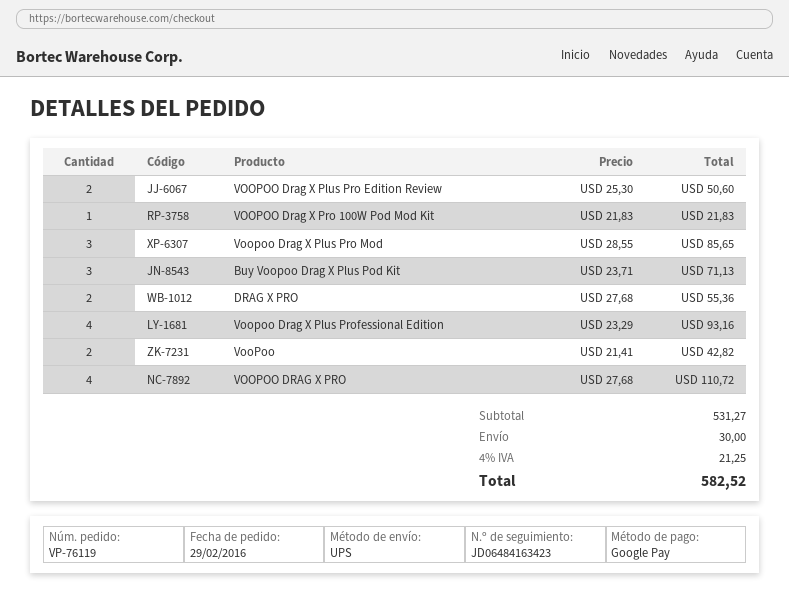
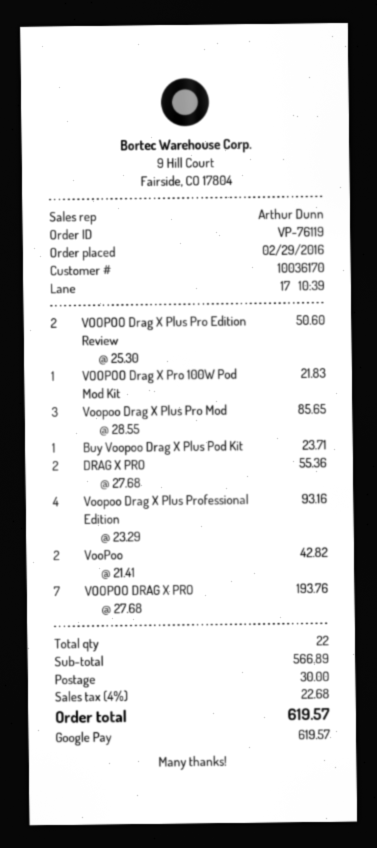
Buy Voopoo Drag X Plus Pod Kit: 3 x 23.71 = 71.13 -> 1 x 23.71 = 23.71
VOOPOO DRAG X PRO: 4 x 27.68 = 110.72 -> 7 x 27.68 = 193.76
subtotal: 531.27 -> 566.89
tax: 4% = 21.25 -> 4% = 22.68
total: 582.52 -> 619.57

